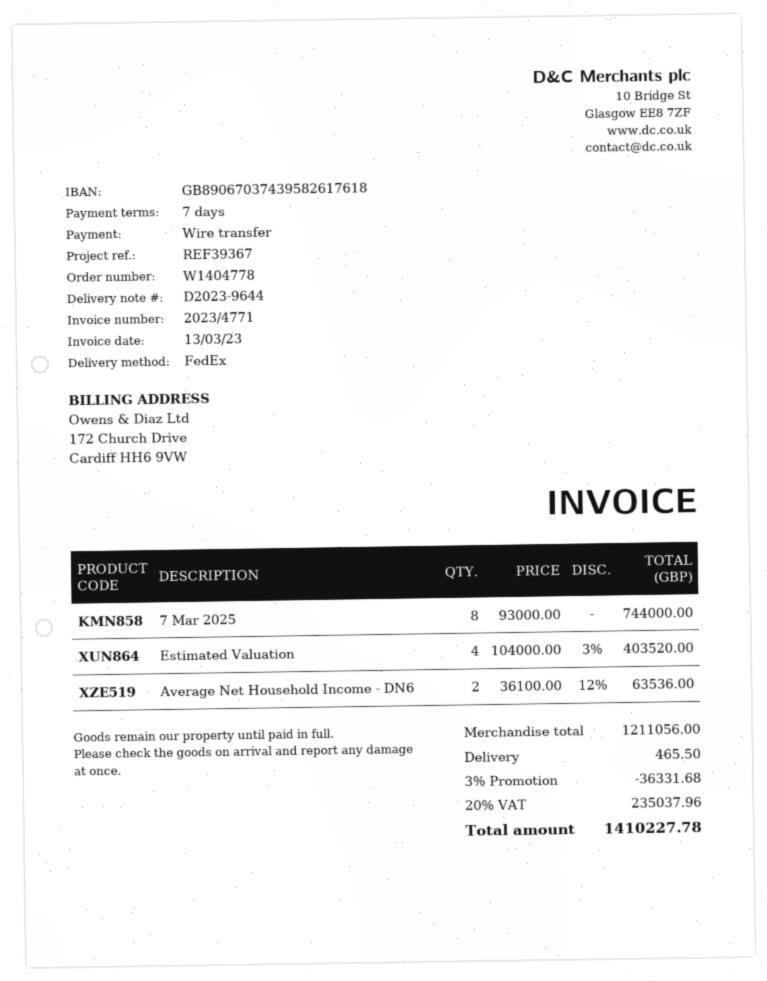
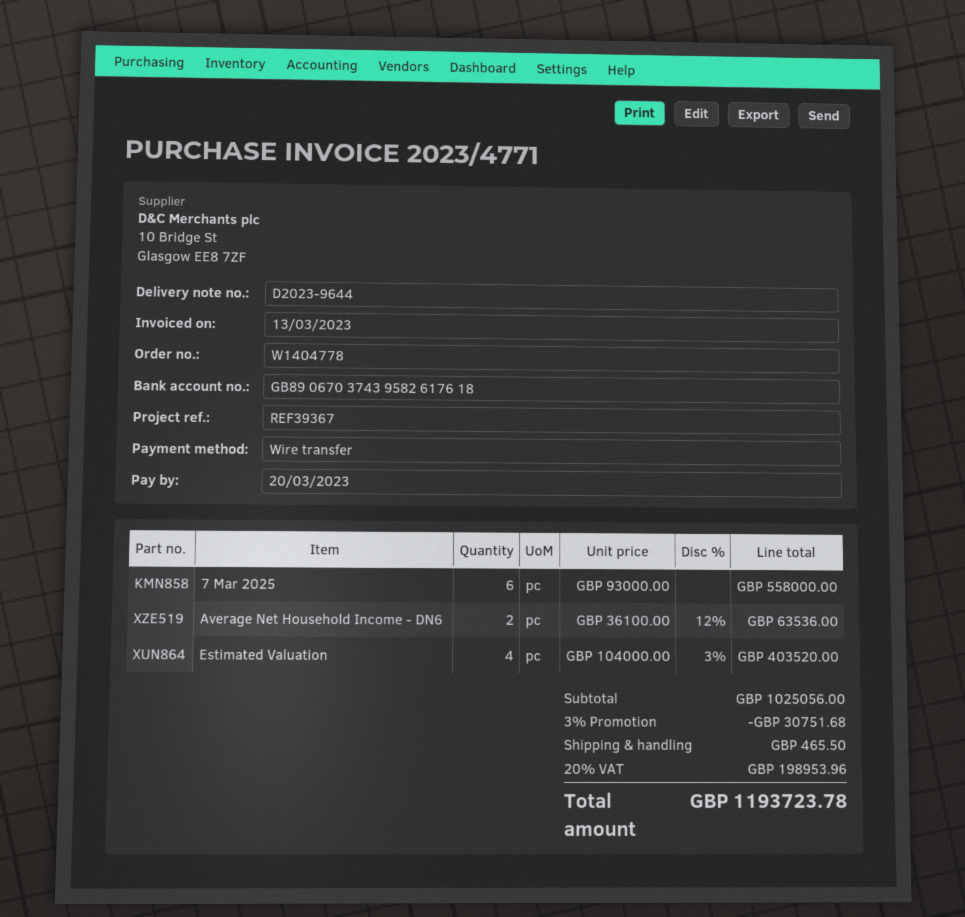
7 Mar 2025: 8 x 93000.00 = 744000.00 -> 6 x 93000.00 = 558000.00
subtotal: 1211056.00 -> 1025056.00
discount: 3% = 36331.68 -> 3% = 30751.68
tax: 20% = 235037.96 -> 20% = 198953.96
total: 1410227.78 -> 1193723.78

